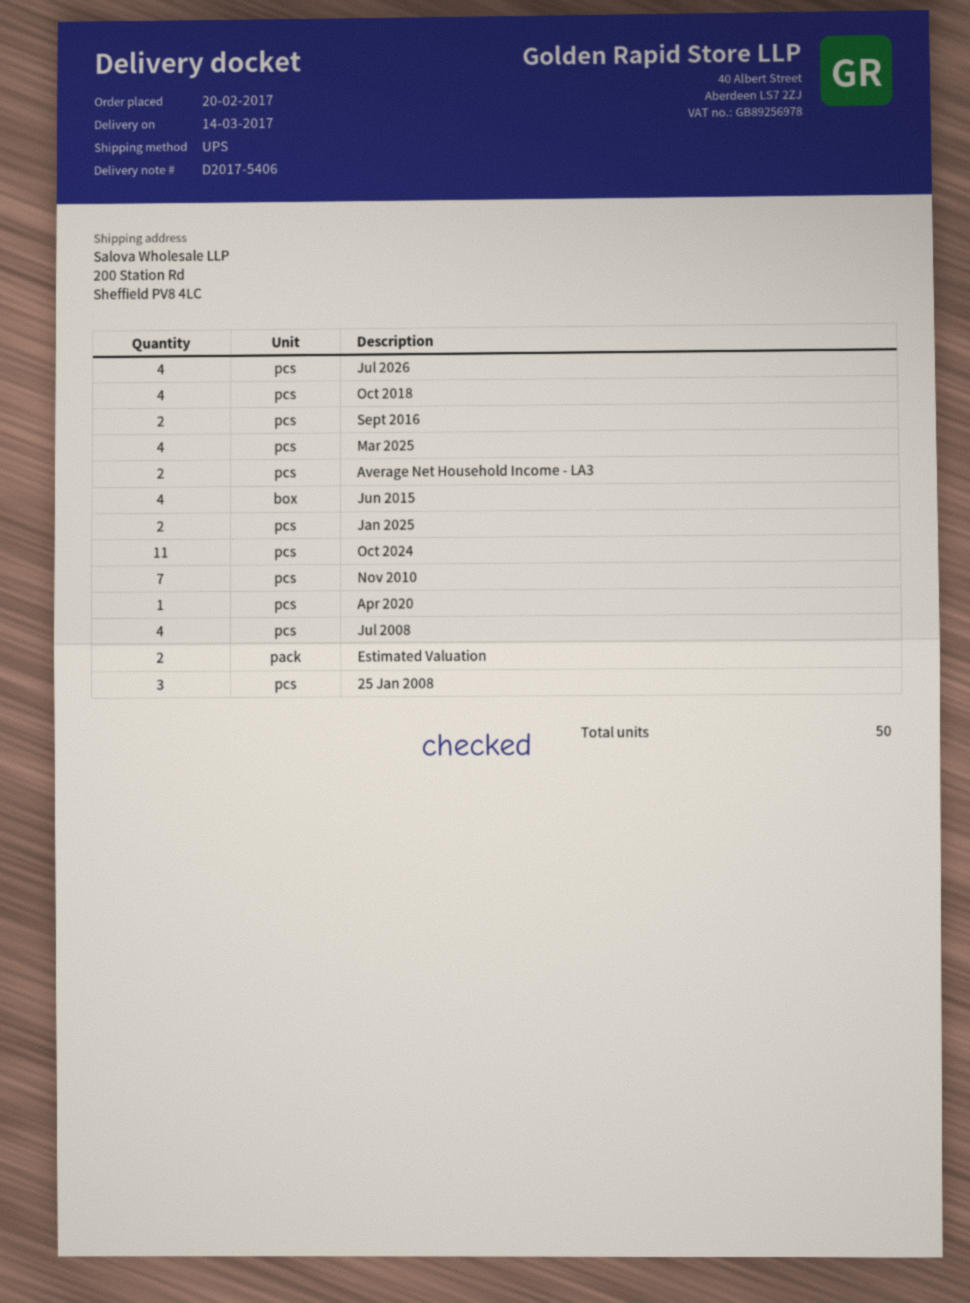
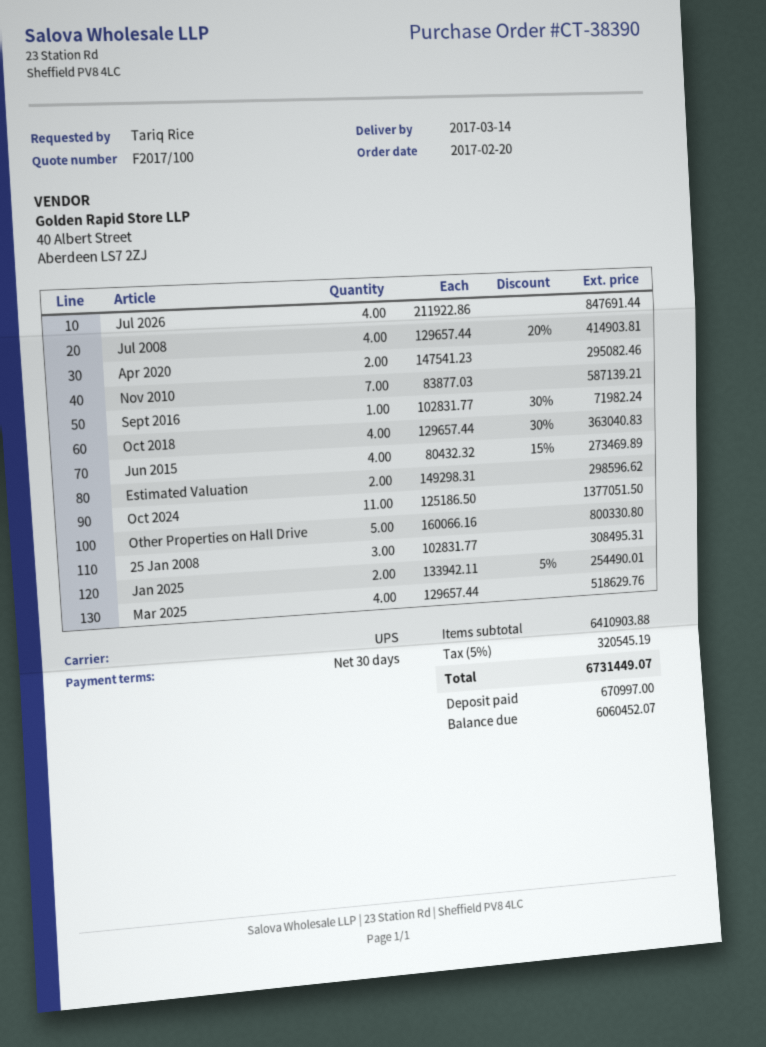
Sept 2016: 2 -> 1
Average Net Household Income - LA3: 2 -> none
Apr 2020: 1 -> 2
Other Properties on Hall Drive: none -> 5

